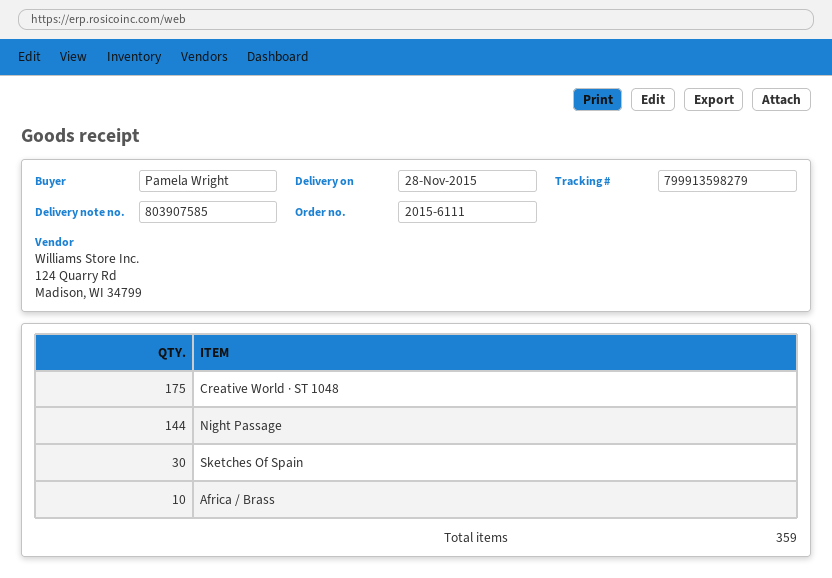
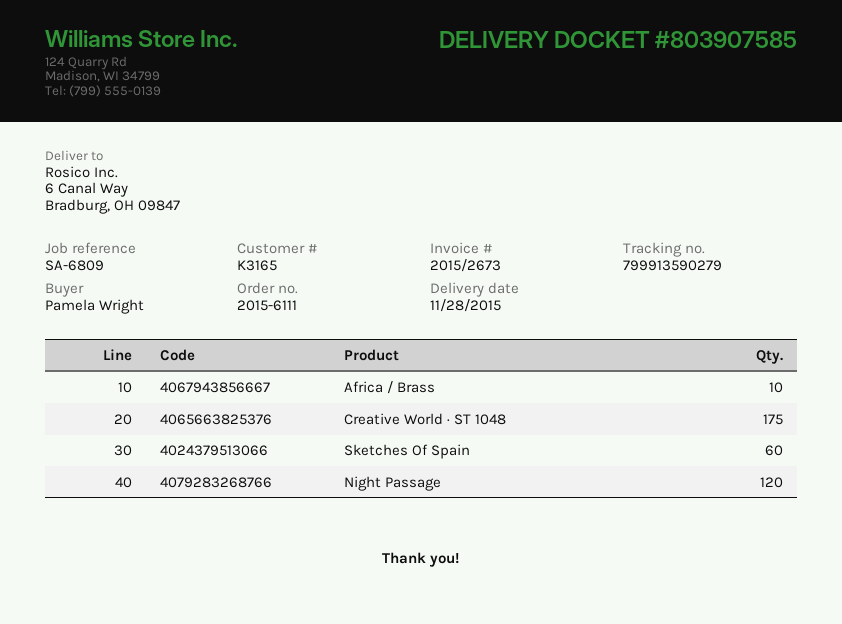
tracking number: 799913598279 -> 799913590279
Night Passage: 144 -> 120
Sketches Of Spain: 30 -> 60

